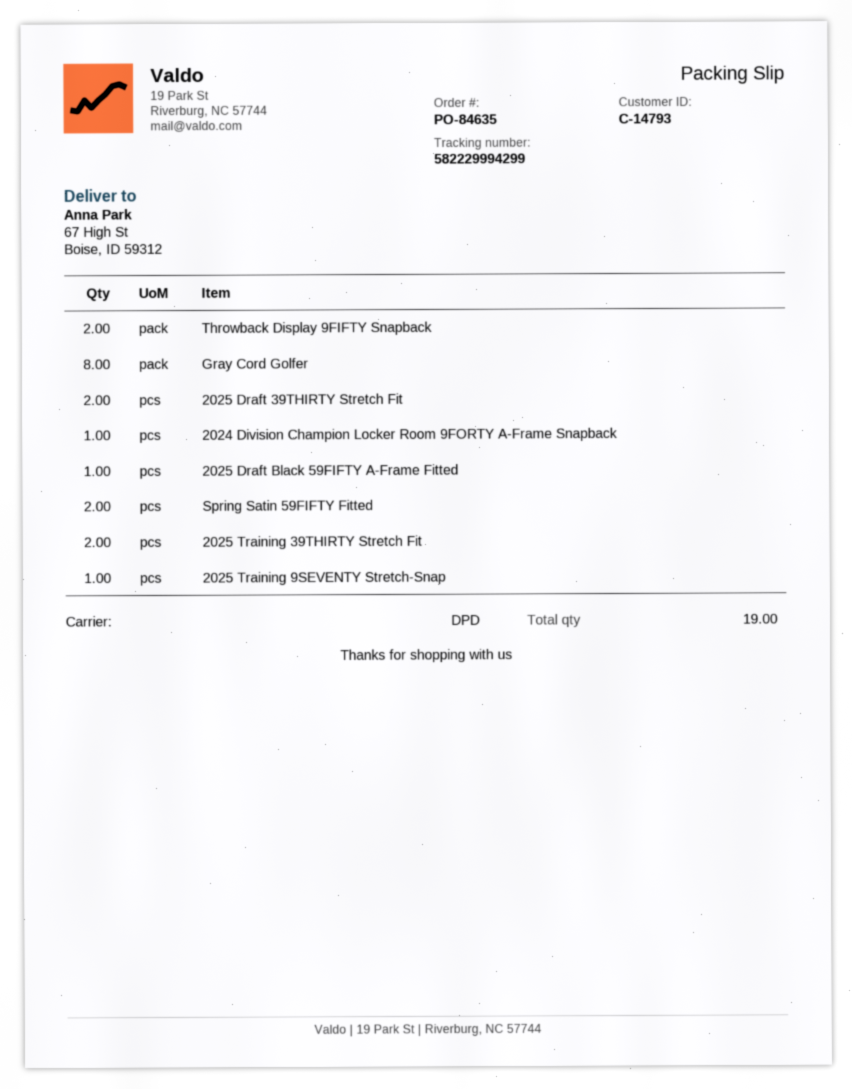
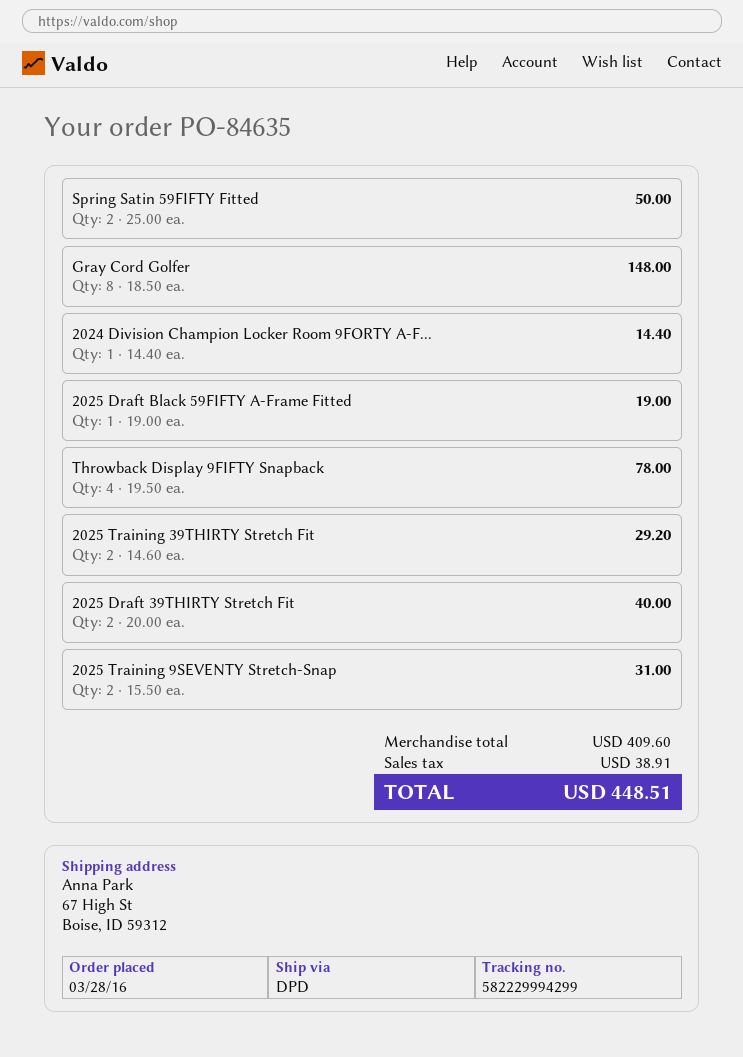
Throwback Display 9FIFTY Snapback: 2 -> 4
2025 Training 9SEVENTY Stretch-Snap: 1 -> 2

